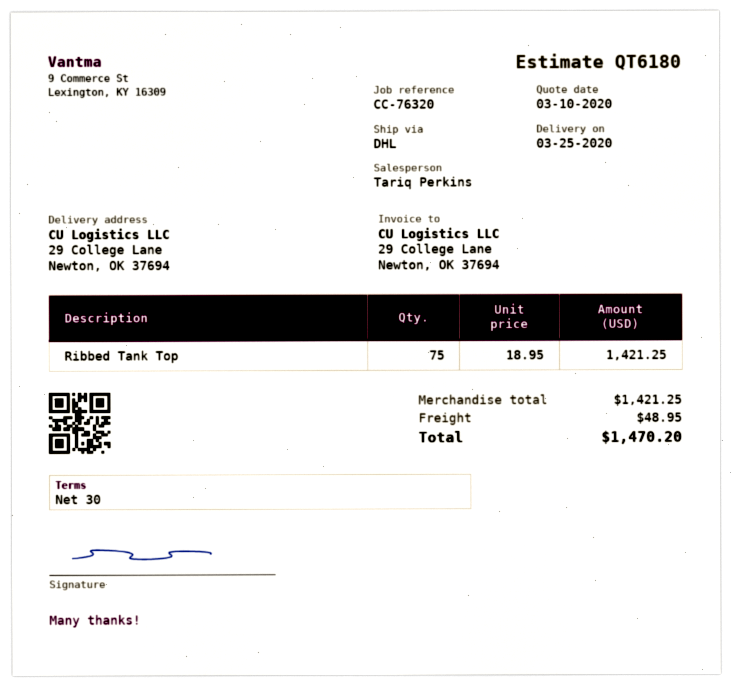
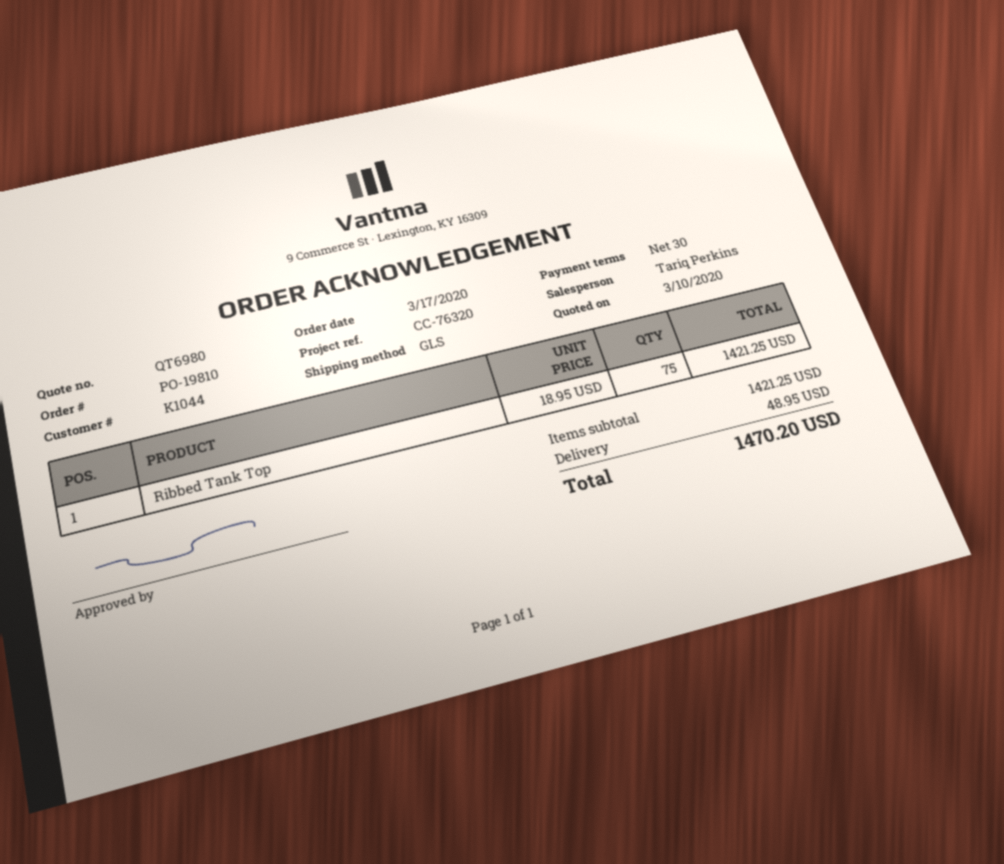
quote number: QT6180 -> QT6980
shipping method: DHL -> GLS

